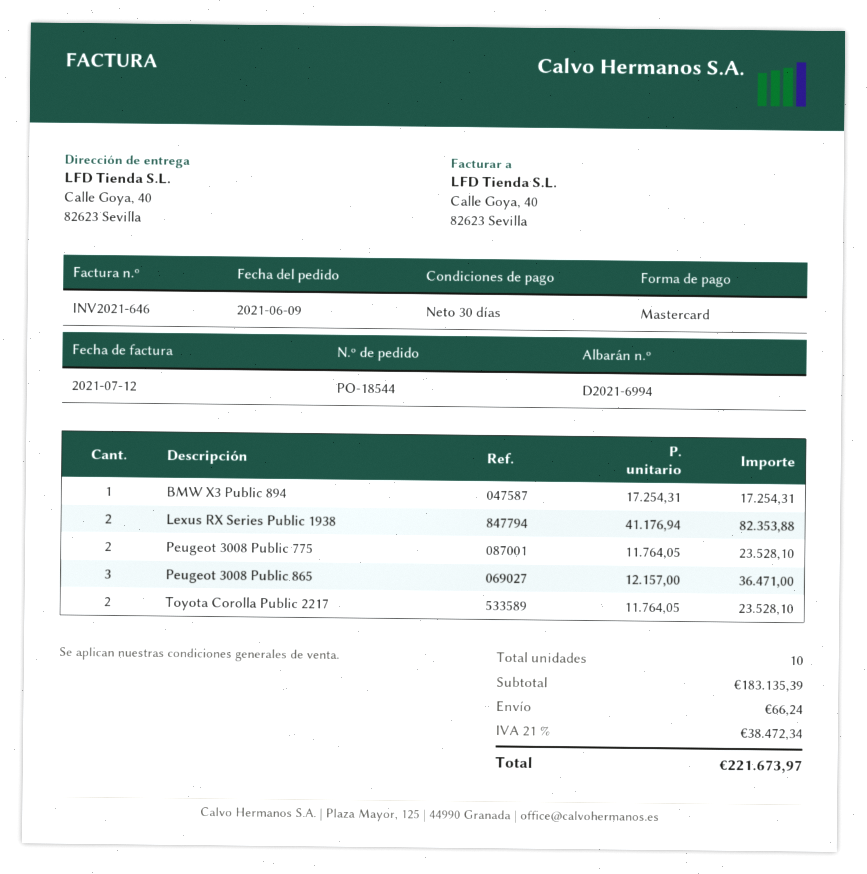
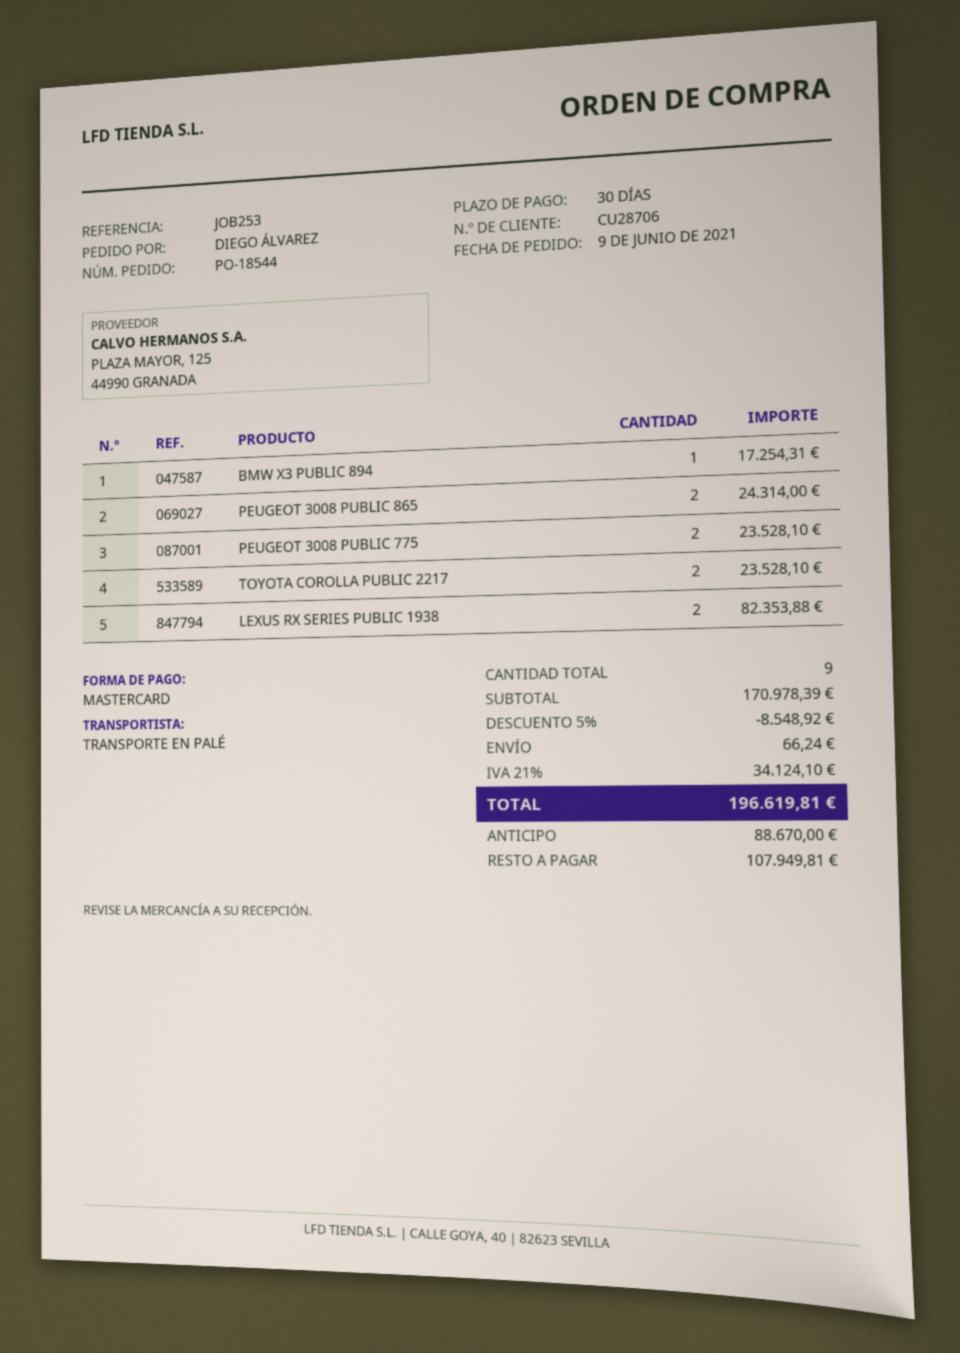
Peugeot 3008 Public 865: 3 for 36471.00 -> 2 for 24314.00
total quantity: 10 -> 9
subtotal: 183135.39 -> 170978.39
discount: none -> 5% = 8548.92
tax: 21% = 38472.34 -> 21% = 34124.10
total: 221673.97 -> 196619.81

